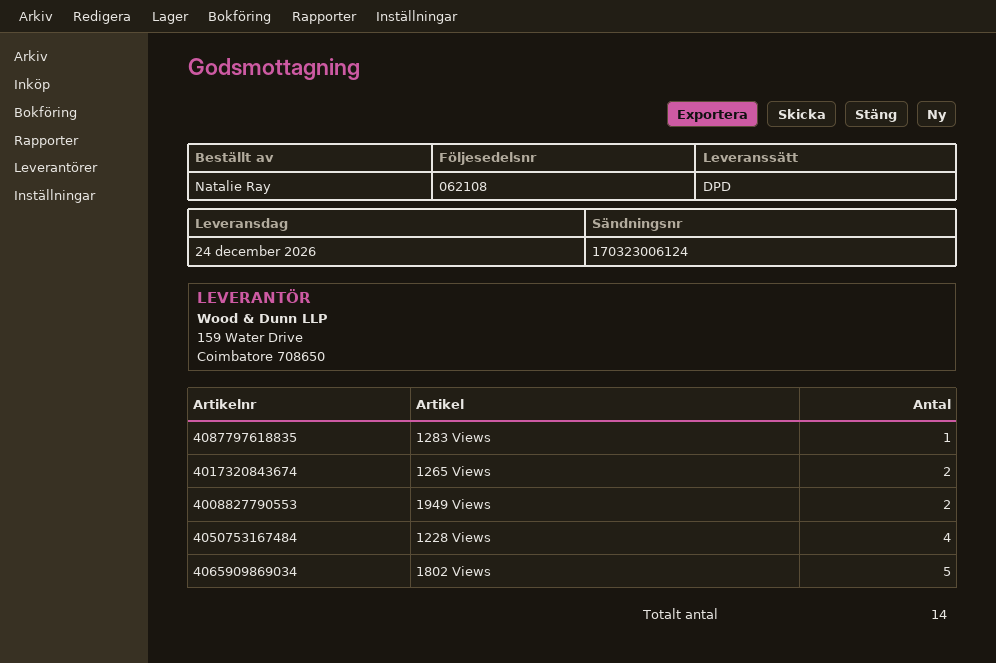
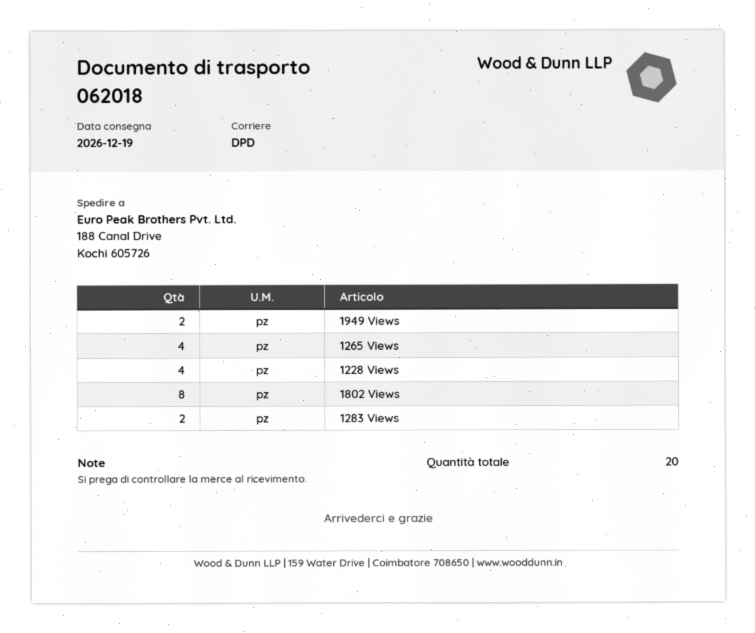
delivery note number: 062108 -> 062018
delivery date: 2026-12-24 -> 2026-12-19
1283 Views: 1 -> 2
1265 Views: 2 -> 4
1802 Views: 5 -> 8
total quantity: 14 -> 20

